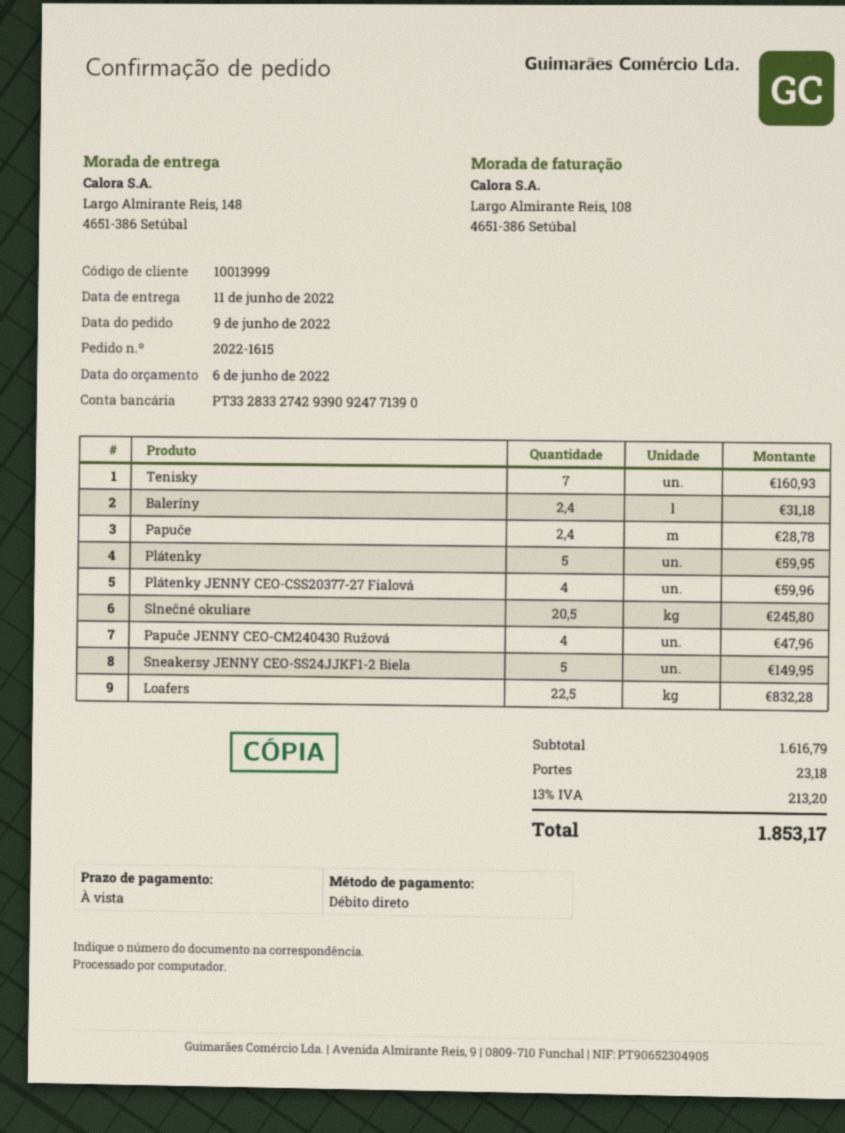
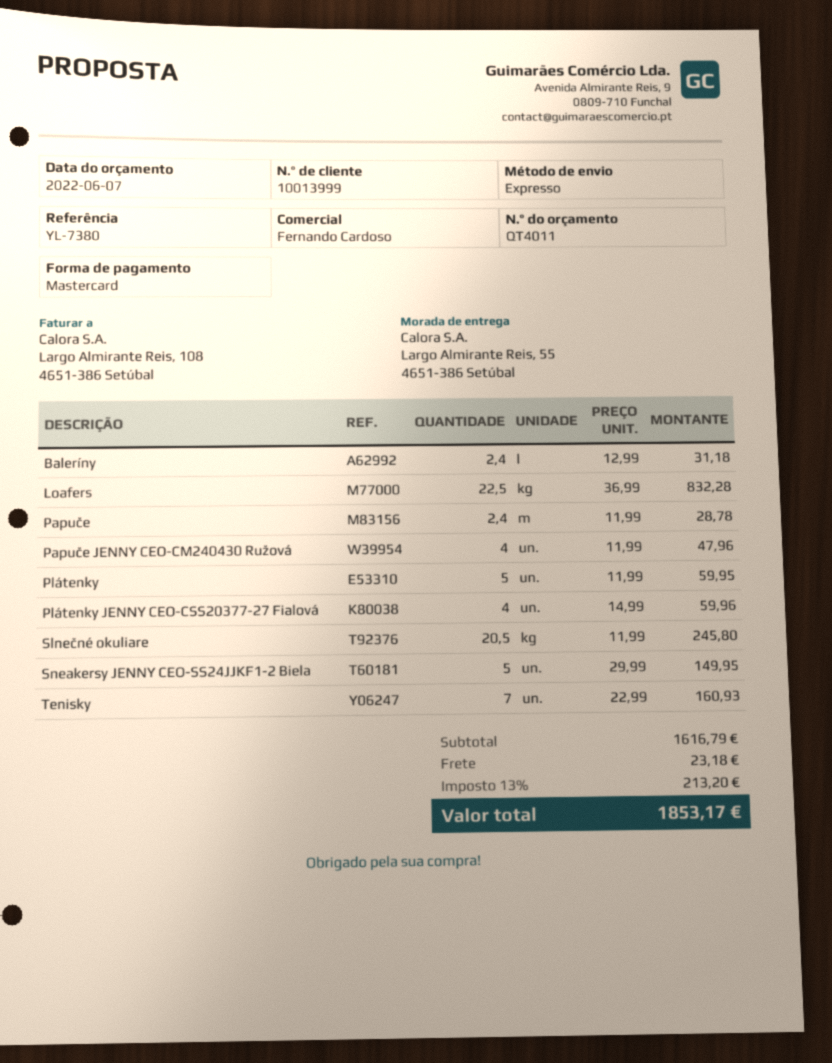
quote date: 2022-06-06 -> 2022-06-07
payment method: direct debit -> Mastercard
ship to: Largo Almirante Reis, 148, 4651-386 Setúbal -> Largo Almirante Reis, 55, 4651-386 Setúbal

